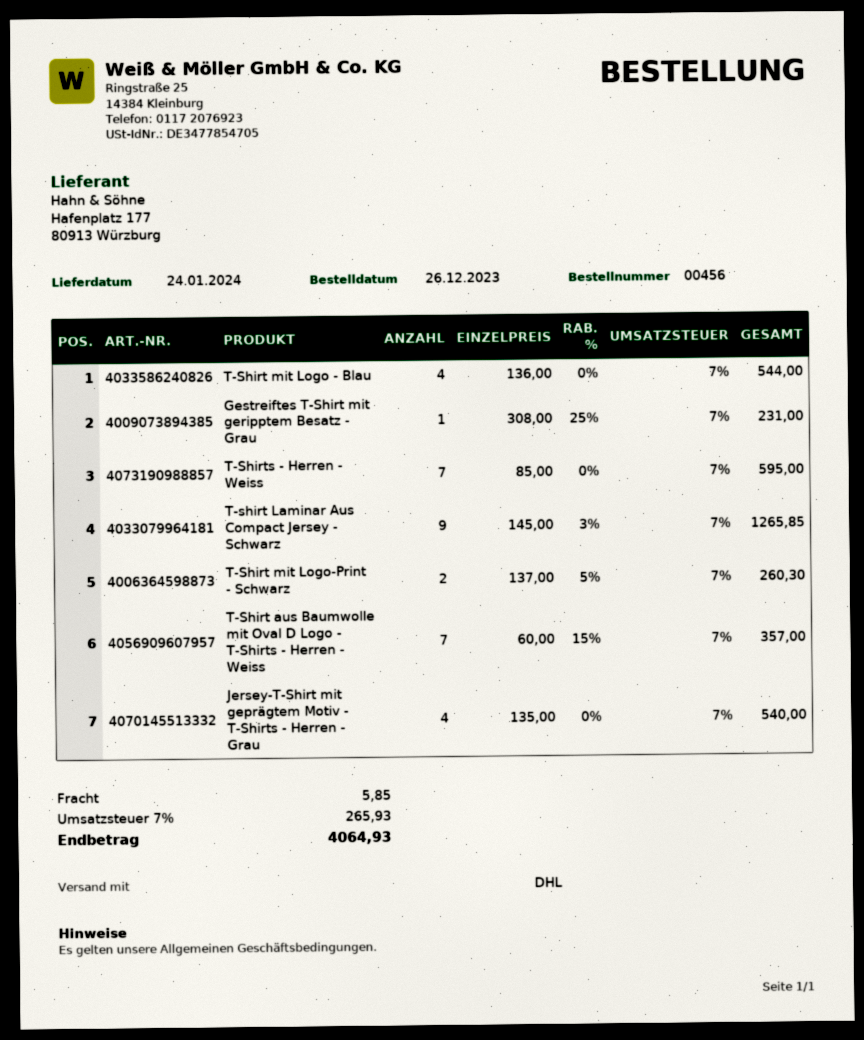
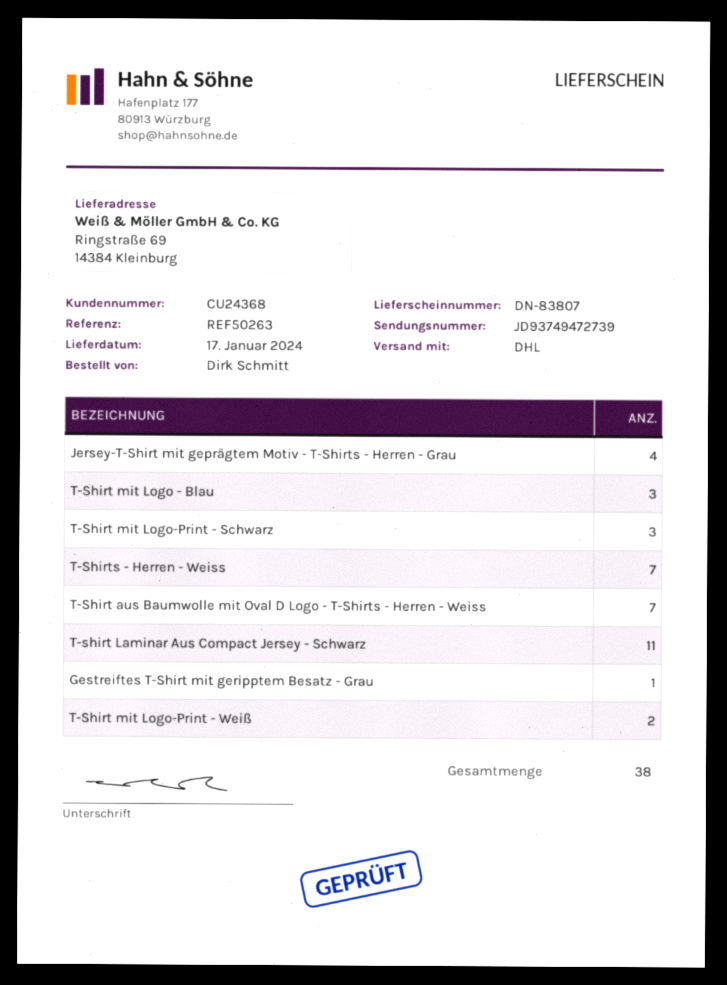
delivery date: 2024-01-24 -> 2024-01-17
T-Shirt mit Logo - Blau: 4 -> 3
T-shirt Laminar Aus Compact Jersey - Schwarz: 9 -> 11
T-Shirt mit Logo-Print - Schwarz: 2 -> 3
T-Shirt mit Logo-Print - Weiß: none -> 2

